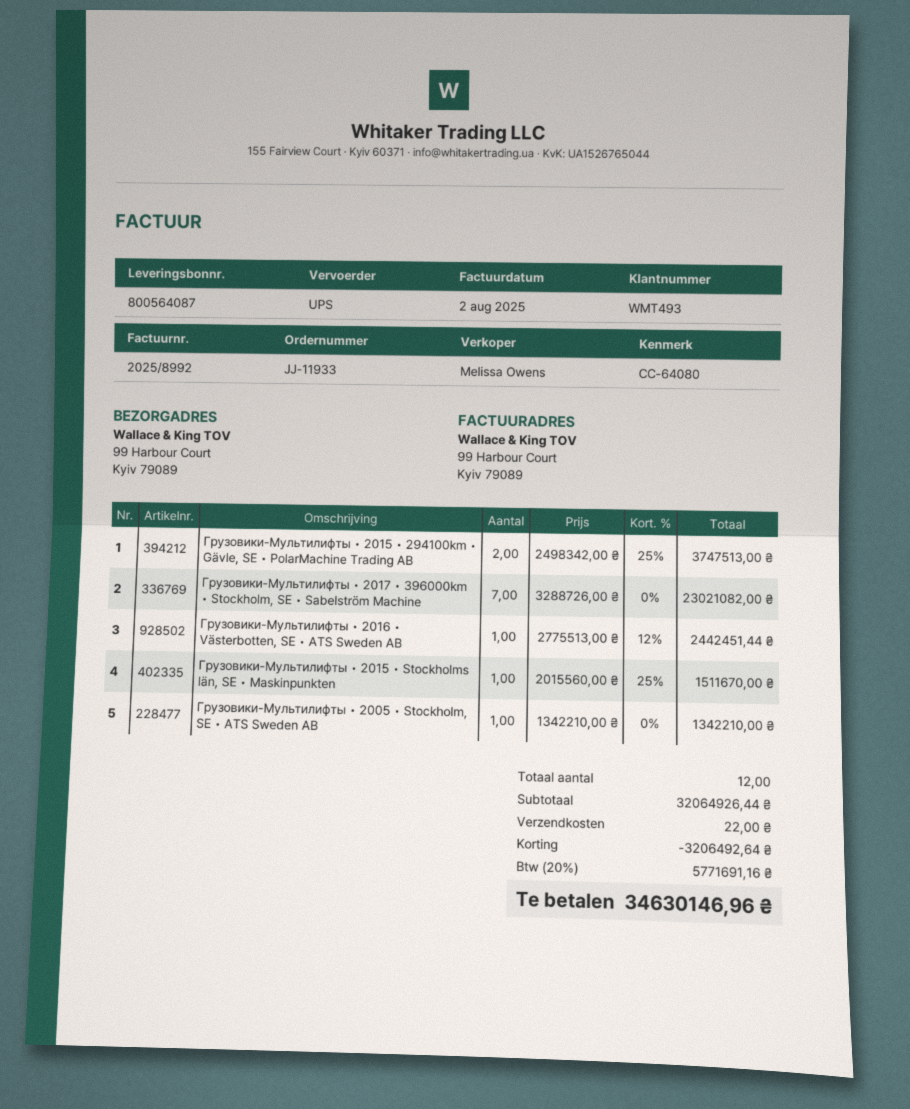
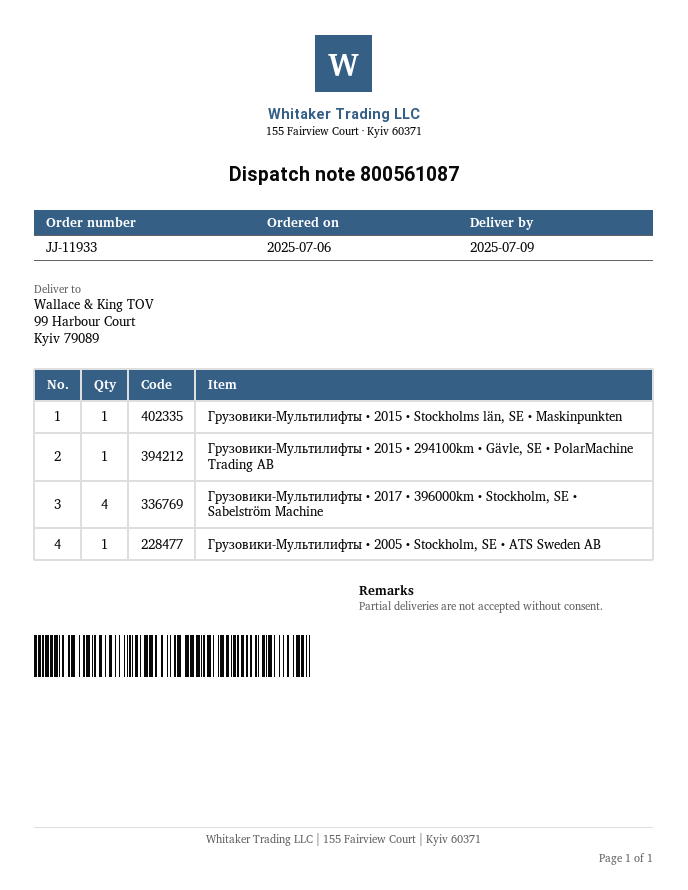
delivery note number: 800564087 -> 800561087
Грузовики-Мультилифты • 2015 • 294100km • Gävle, SE • PolarMachine Trading AB: 2 -> 1
Грузовики-Мультилифты • 2017 • 396000km • Stockholm, SE • Sabelström Machine: 7 -> 4
Грузовики-Мультилифты • 2016 • Västerbotten, SE • ATS Sweden AB: 1 -> none

